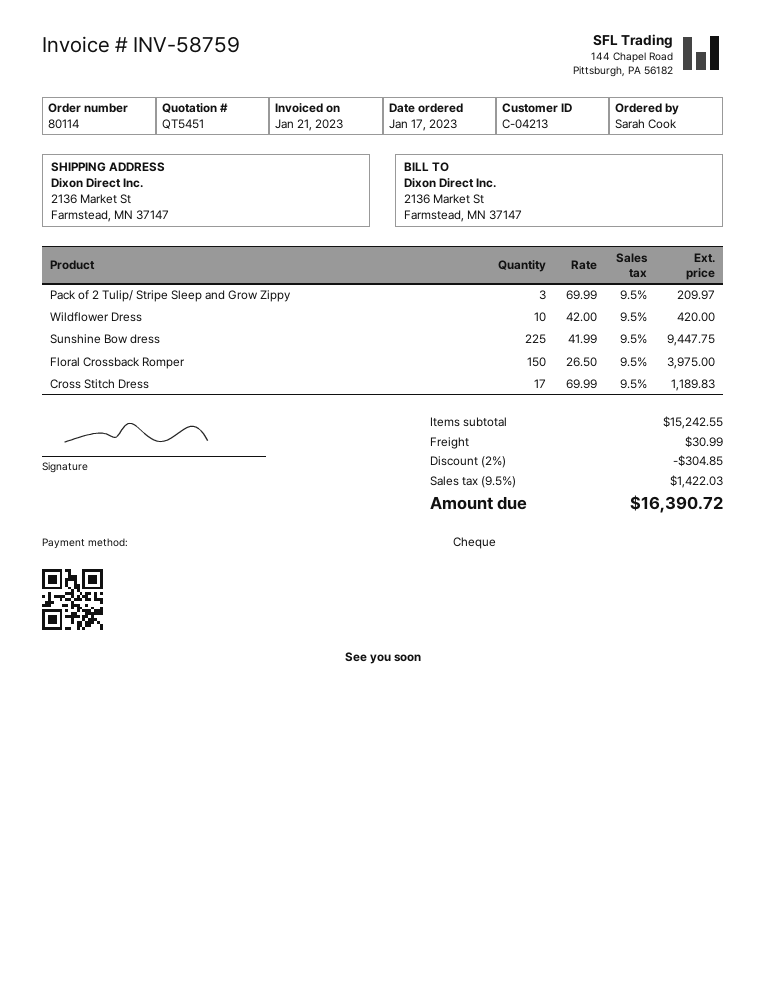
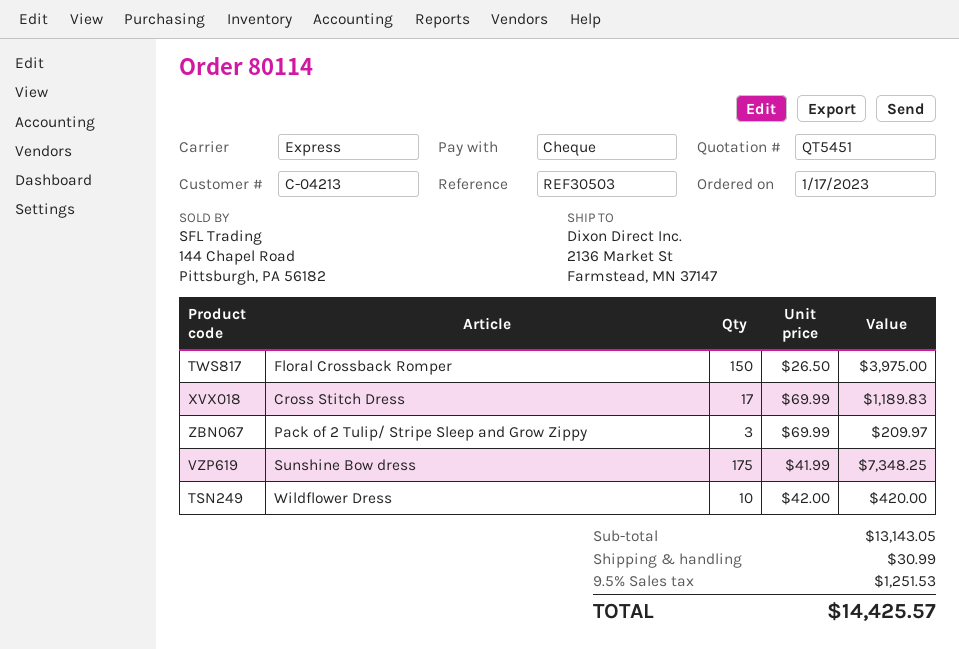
Sunshine Bow dress: 225 x 41.99 = 9447.75 -> 175 x 41.99 = 7348.25
subtotal: 15242.55 -> 13143.05
discount: 2% = 304.85 -> none
tax: 9.5% = 1422.03 -> 9.5% = 1251.53
total: 16390.72 -> 14425.57

